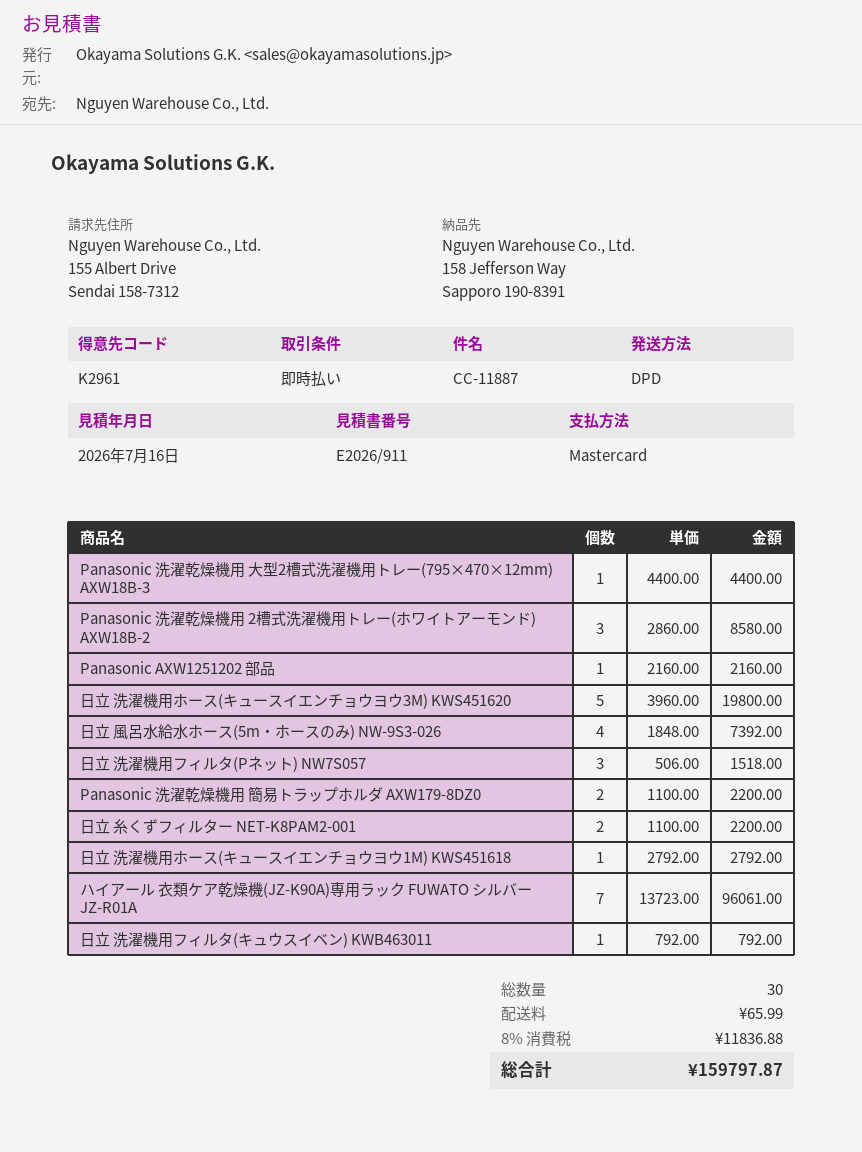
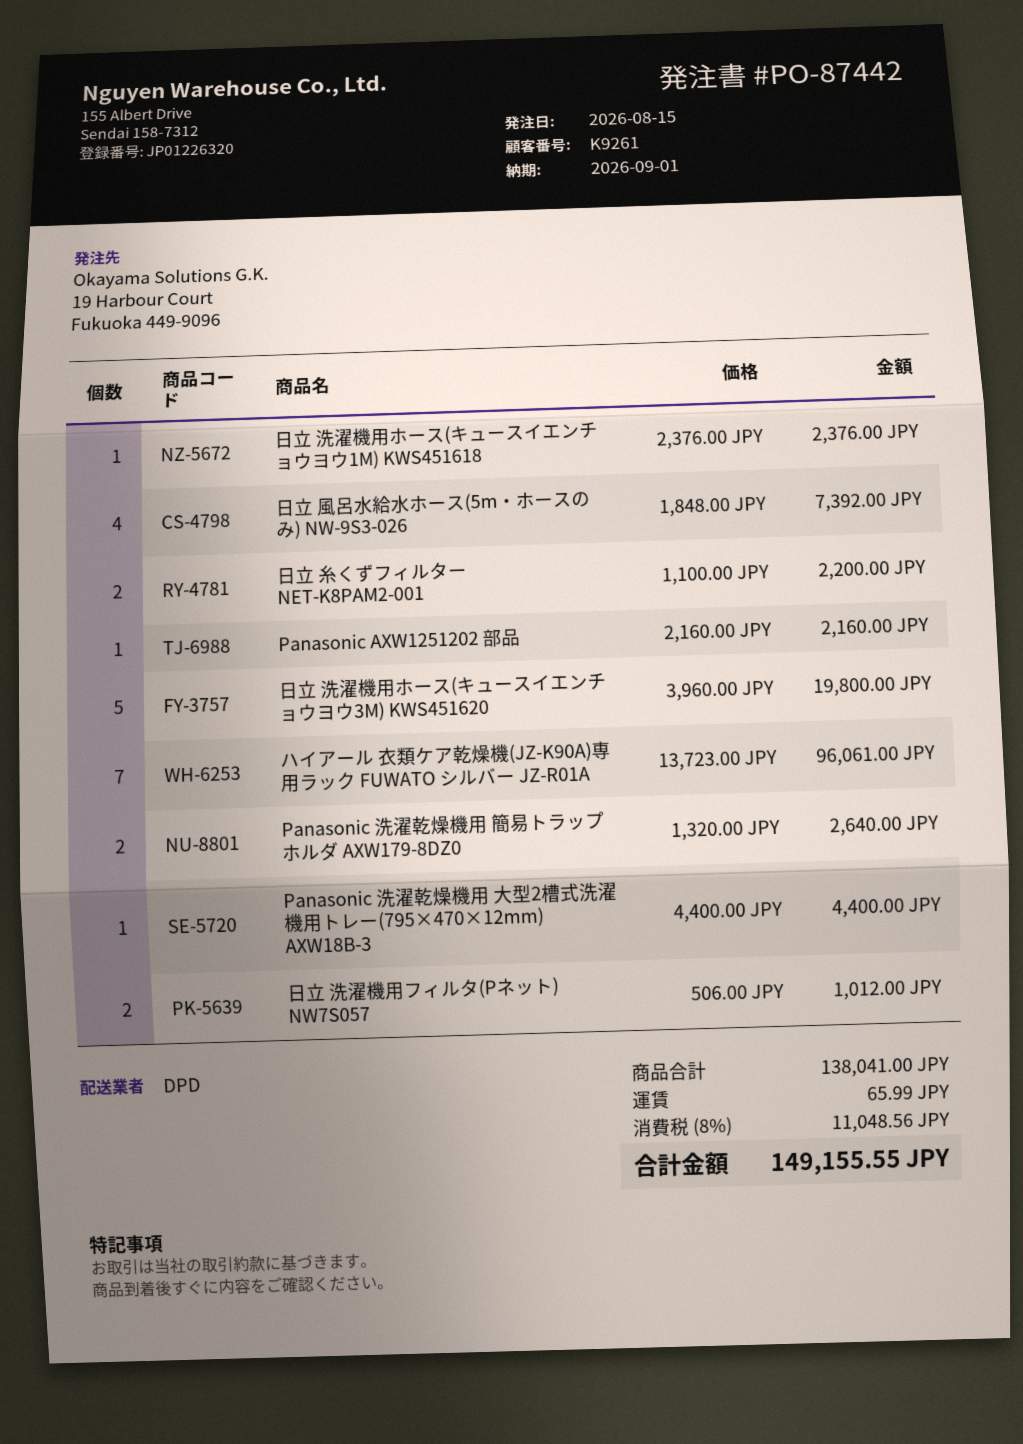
customer number: K2961 -> K9261
Panasonic 洗濯乾燥機用 2槽式洗濯機用トレー(ホワイトアーモンド) AXW18B-2: 3 x 2860.00 = 8580.00 -> none
日立 洗濯機用フィルタ(Pネット) NW7S057: 3 x 506.00 = 1518.00 -> 2 x 506.00 = 1012.00
Panasonic 洗濯乾燥機用 簡易トラップホルダ AXW179-8DZ0: 2 x 1100.00 = 2200.00 -> 2 x 1320.00 = 2640.00
日立 洗濯機用ホース(キュースイエンチョウヨウ1M) KWS451618: 1 x 2792.00 = 2792.00 -> 1 x 2376.00 = 2376.00
日立 洗濯機用フィルタ(キュウスイベン) KWB463011: 1 x 792.00 = 792.00 -> none
tax: 8% = 11836.88 -> 8% = 11048.56
total: 159797.87 -> 149155.55

